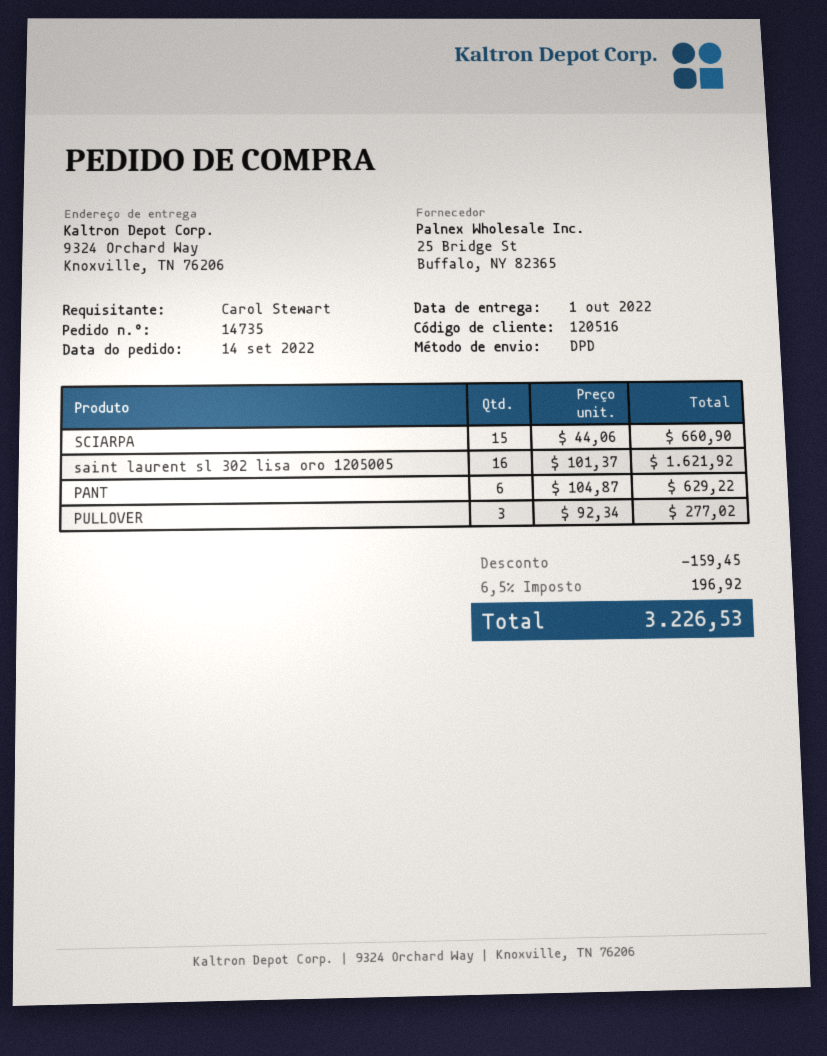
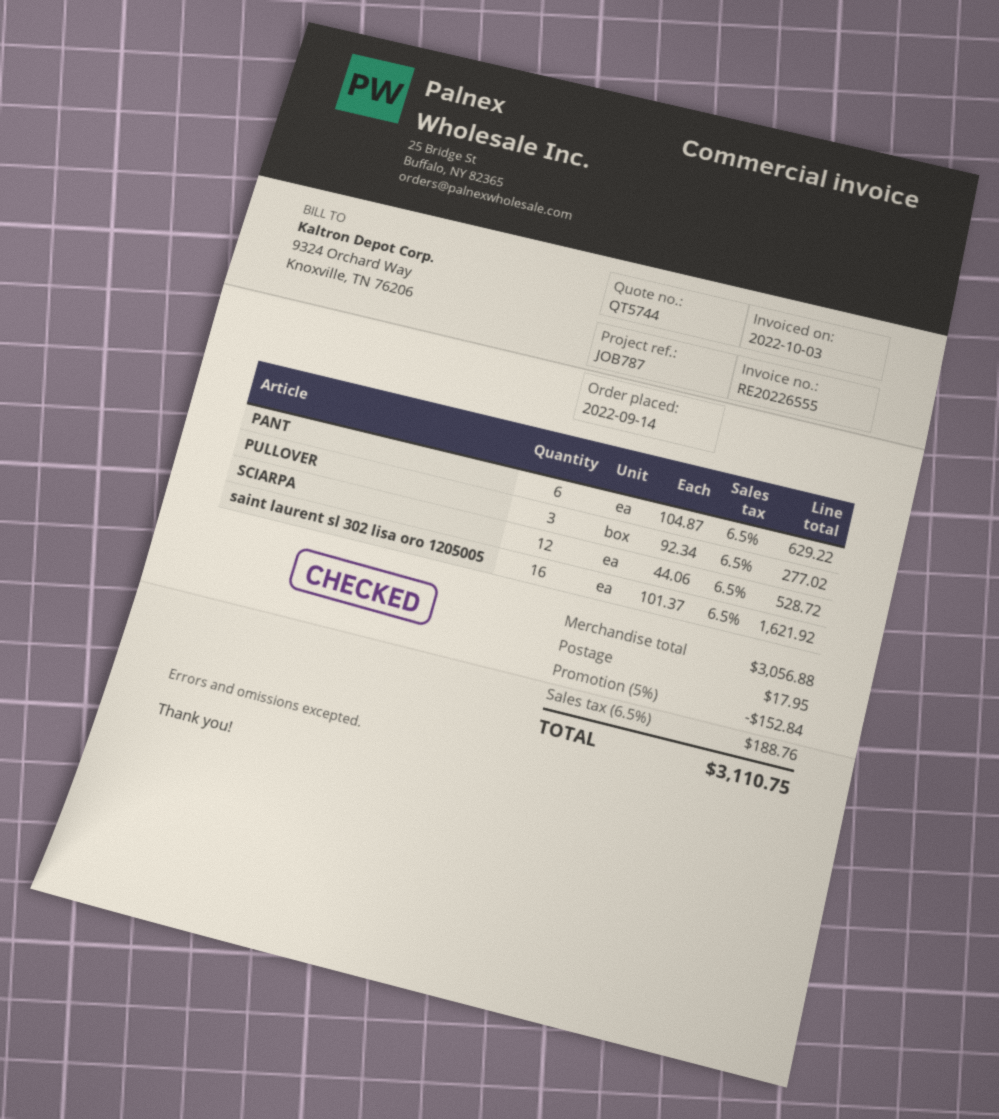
SCIARPA: 15 x 44.06 = 660.90 -> 12 x 44.06 = 528.72
discount: 159.45 -> 152.84
shipping: none -> 17.95
tax: 6.5% = 196.92 -> 6.5% = 188.76
total: 3226.53 -> 3110.75

